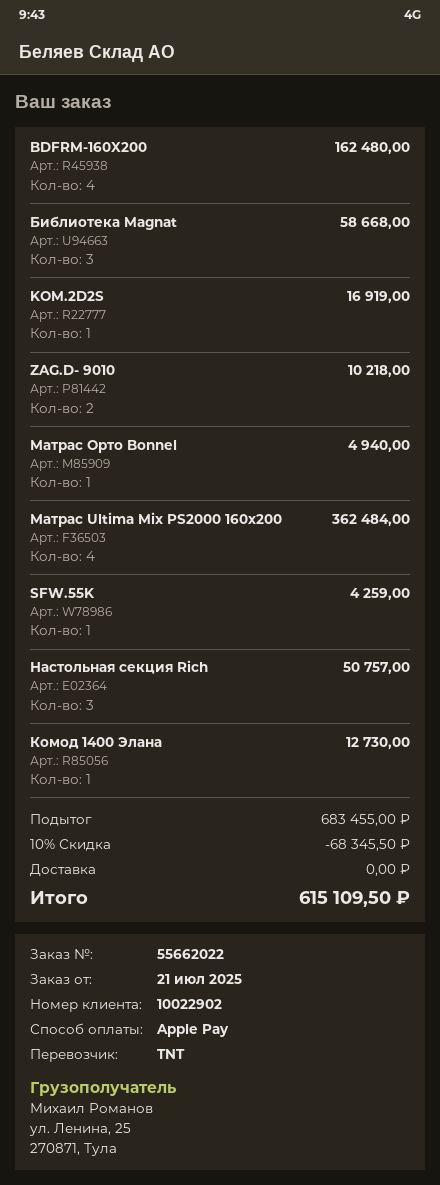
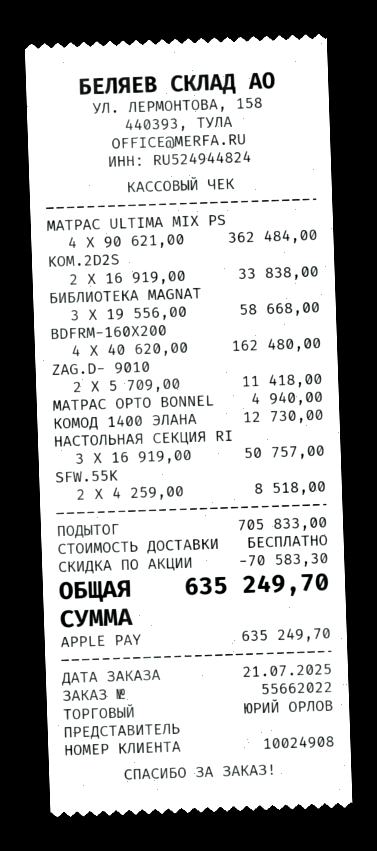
customer number: 10022902 -> 10024908
KOM.2D2S: 1 for 16919.00 -> 2 for 33838.00
ZAG.D- 9010: 2 for 10218.00 -> 2 for 11418.00
SFW.55K: 1 for 4259.00 -> 2 for 8518.00
subtotal: 683455.00 -> 705833.00
discount: 68345.50 -> 70583.30
total: 615109.50 -> 635249.70

